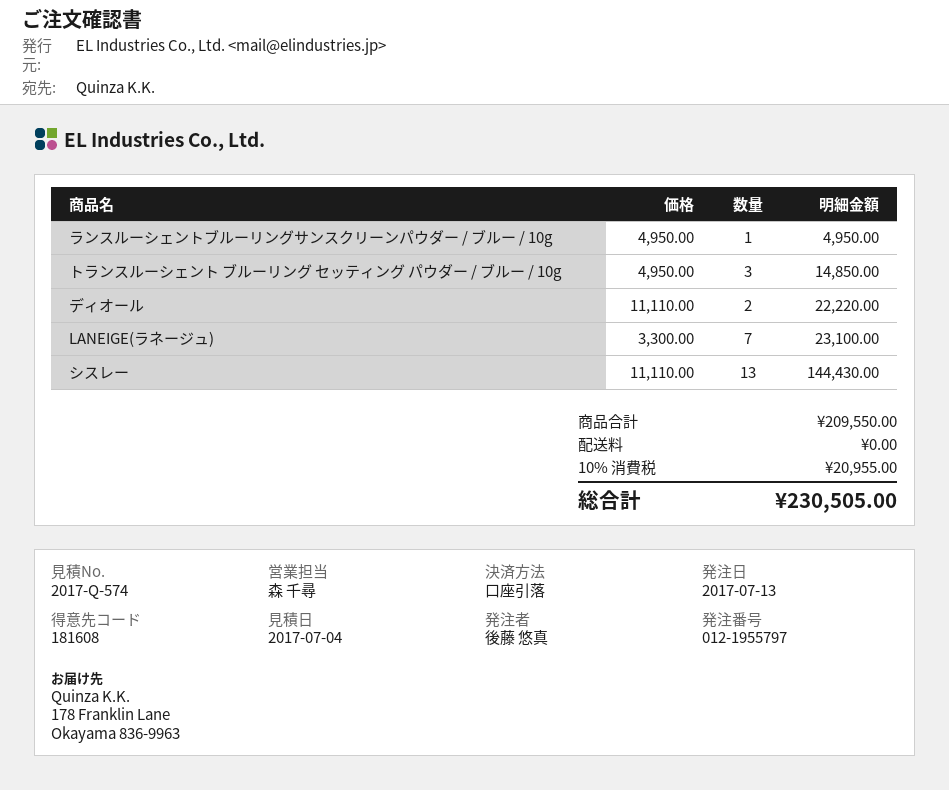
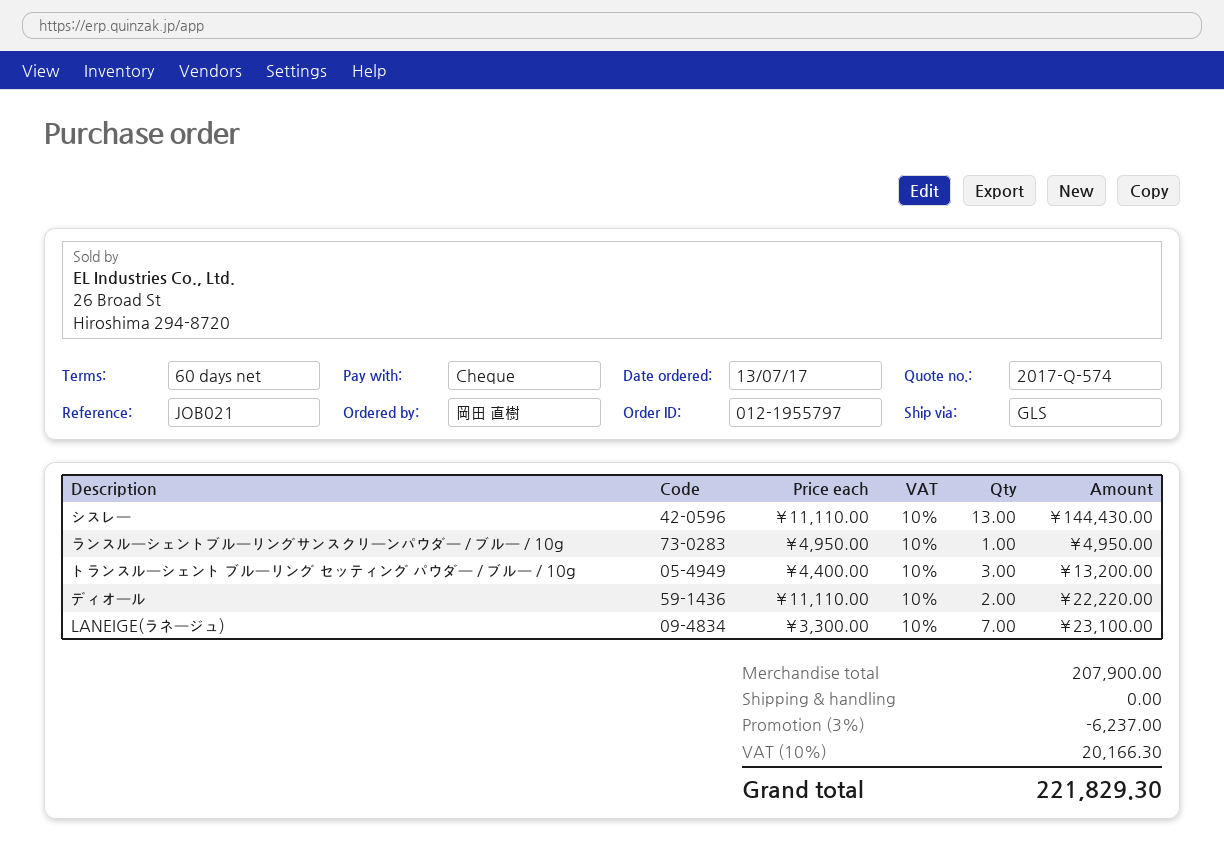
ordered by: 後藤 悠真 -> 岡田 直樹
payment method: direct debit -> cheque
トランスルーシェント ブルーリング セッティング パウダー / ブルー / 10g: 3 x 4950.00 = 14850.00 -> 3 x 4400.00 = 13200.00
subtotal: 209550.00 -> 207900.00
discount: none -> 3% = 6237.00
tax: 10% = 20955.00 -> 10% = 20166.30
total: 230505.00 -> 221829.30

